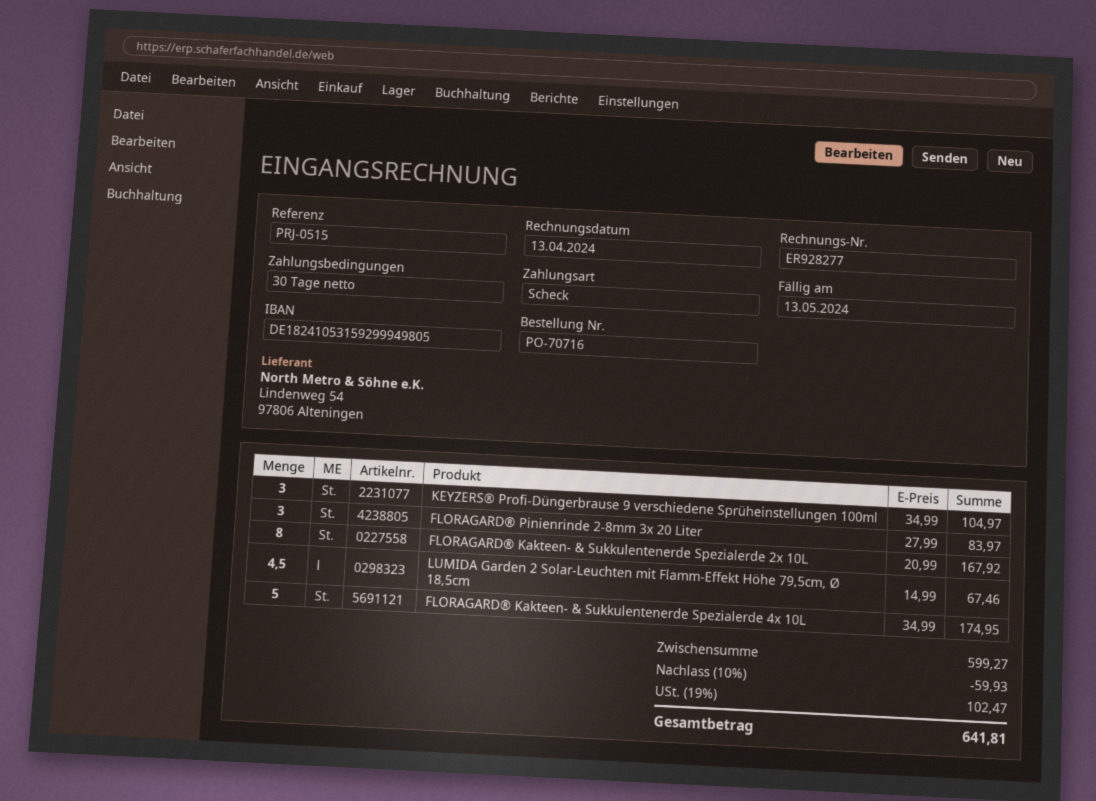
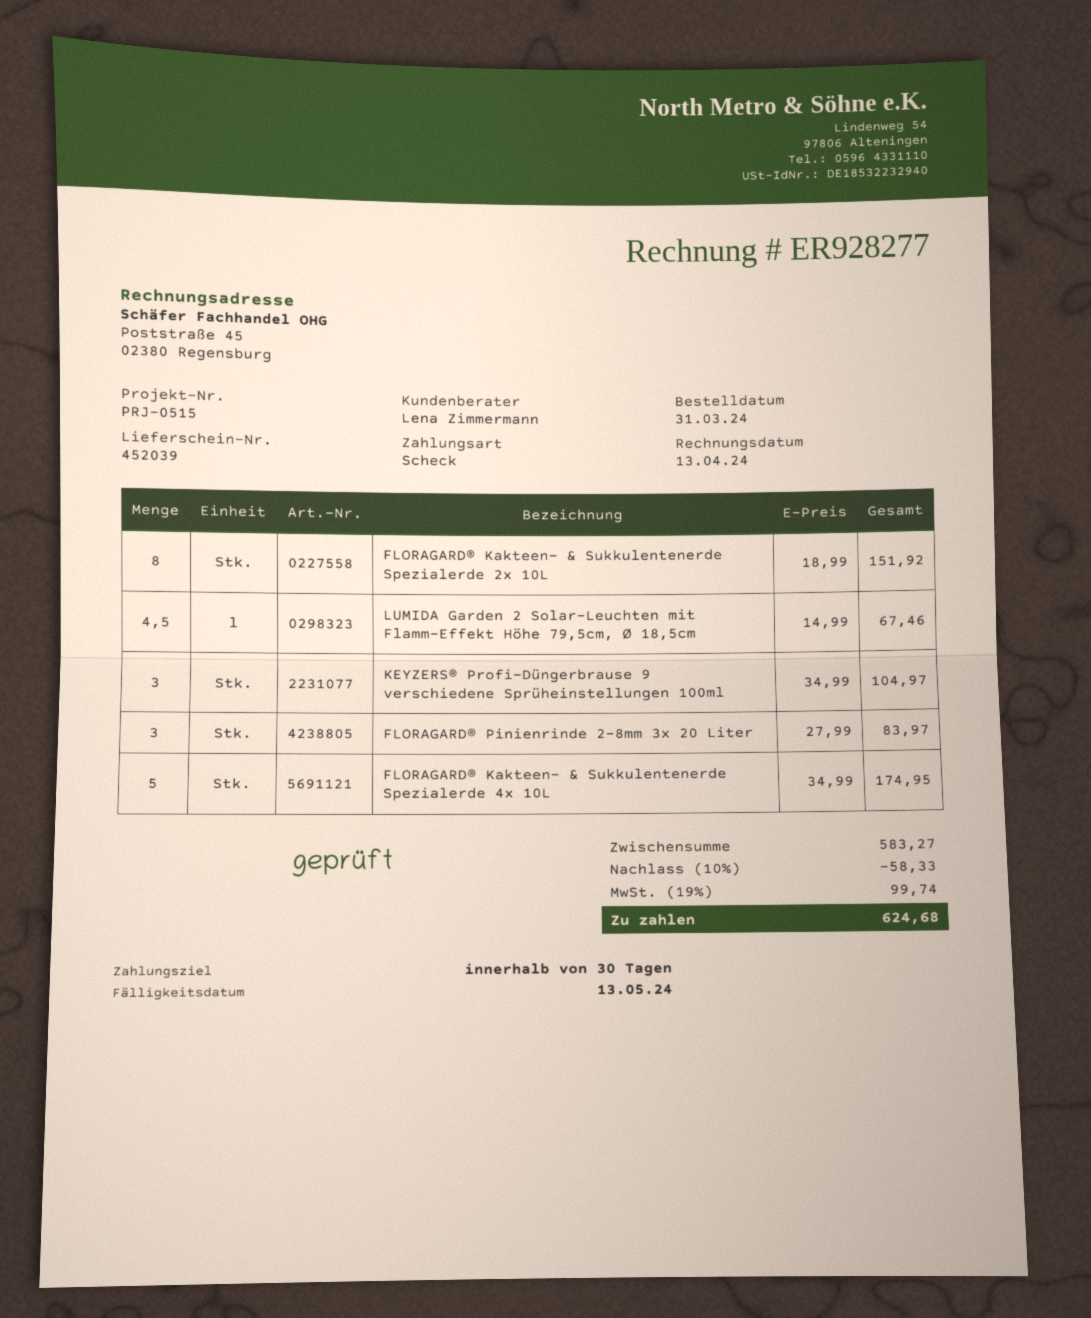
FLORAGARD® Kakteen- & Sukkulentenerde Spezialerde 2x 10L: 8 x 20.99 = 167.92 -> 8 x 18.99 = 151.92
subtotal: 599.27 -> 583.27
discount: 10% = 59.93 -> 10% = 58.33
tax: 19% = 102.47 -> 19% = 99.74
total: 641.81 -> 624.68

